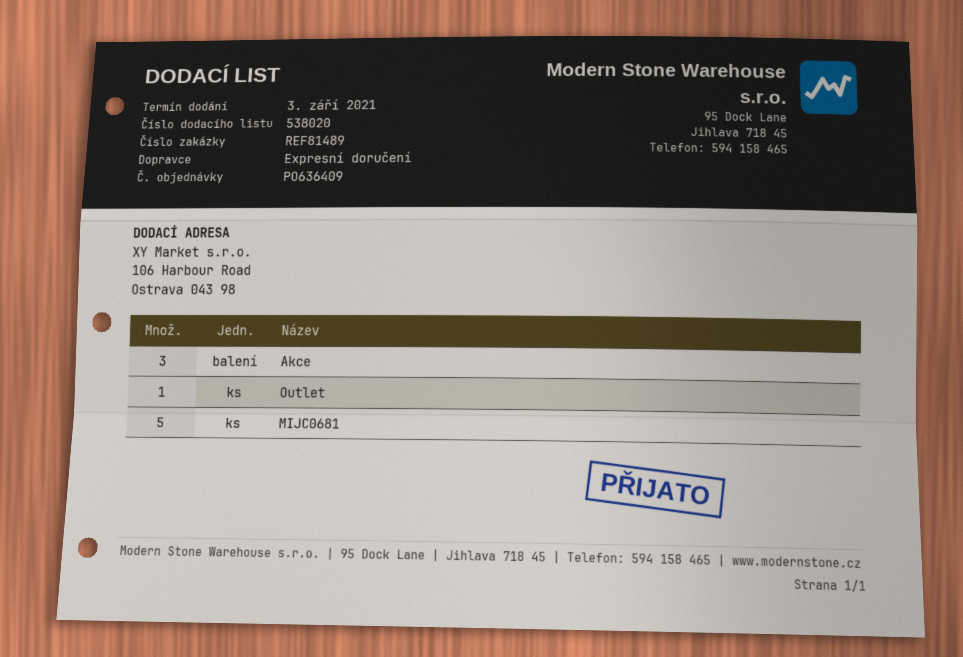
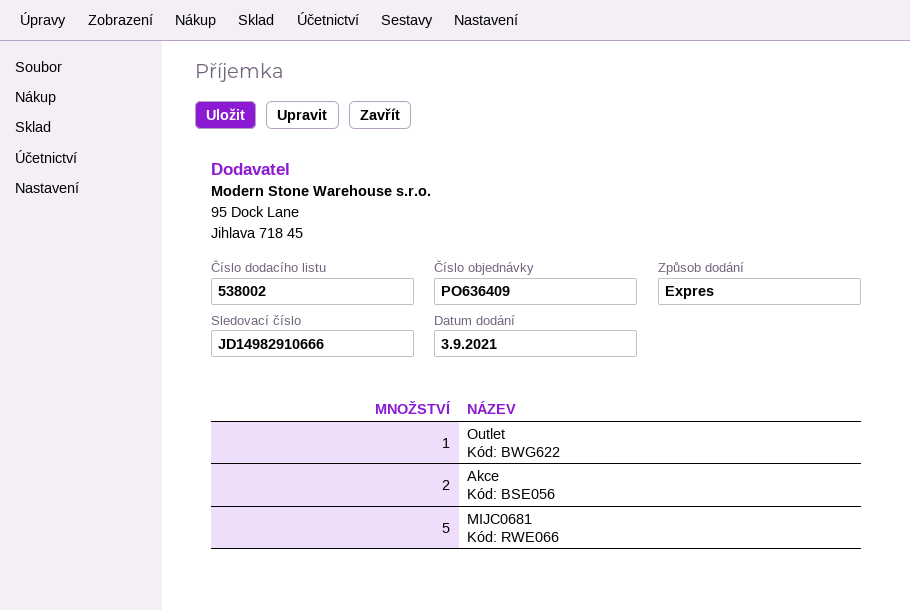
delivery note number: 538020 -> 538002
Akce: 3 -> 2

